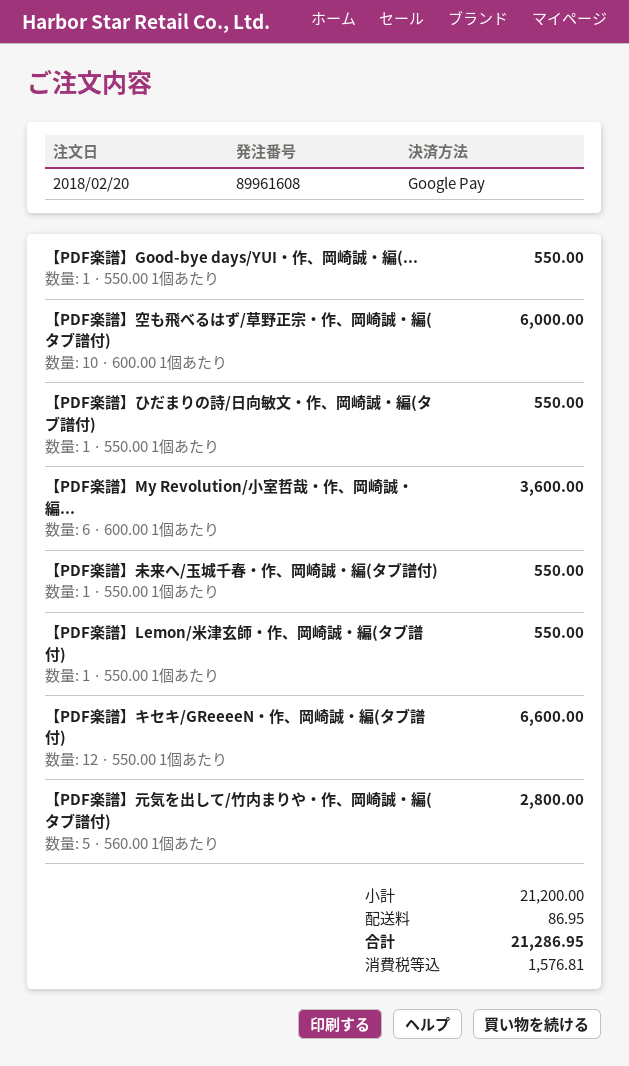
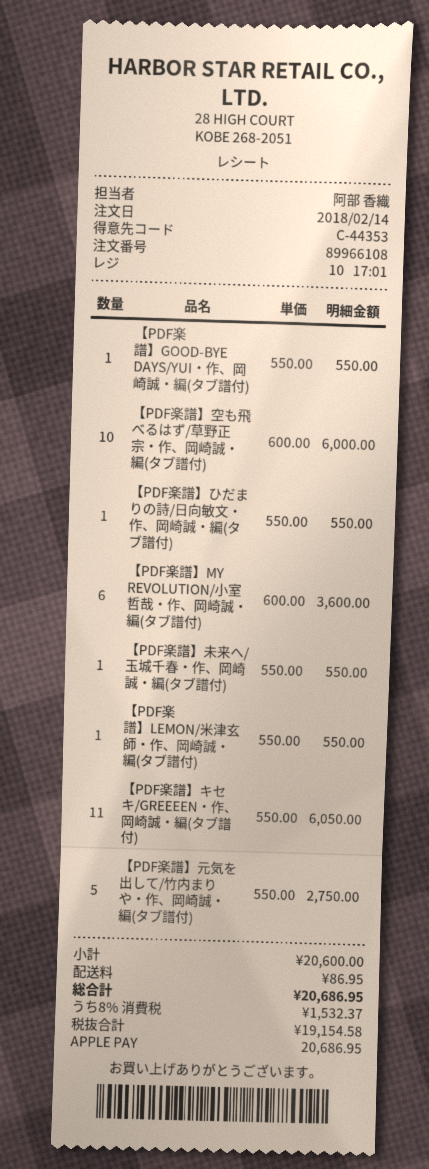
order number: 89961608 -> 89966108
order date: 2018-02-20 -> 2018-02-14
payment method: Google Pay -> Apple Pay
【PDF楽譜】キセキ/GReeeeN・作、岡崎誠・編(タブ譜付): 12 x 550.00 = 6600.00 -> 11 x 550.00 = 6050.00
【PDF楽譜】元気を出して/竹内まりや・作、岡崎誠・編(タブ譜付): 5 x 560.00 = 2800.00 -> 5 x 550.00 = 2750.00
subtotal: 21200.00 -> 20600.00
tax: 1576.81 -> 1532.37
total: 21286.95 -> 20686.95

